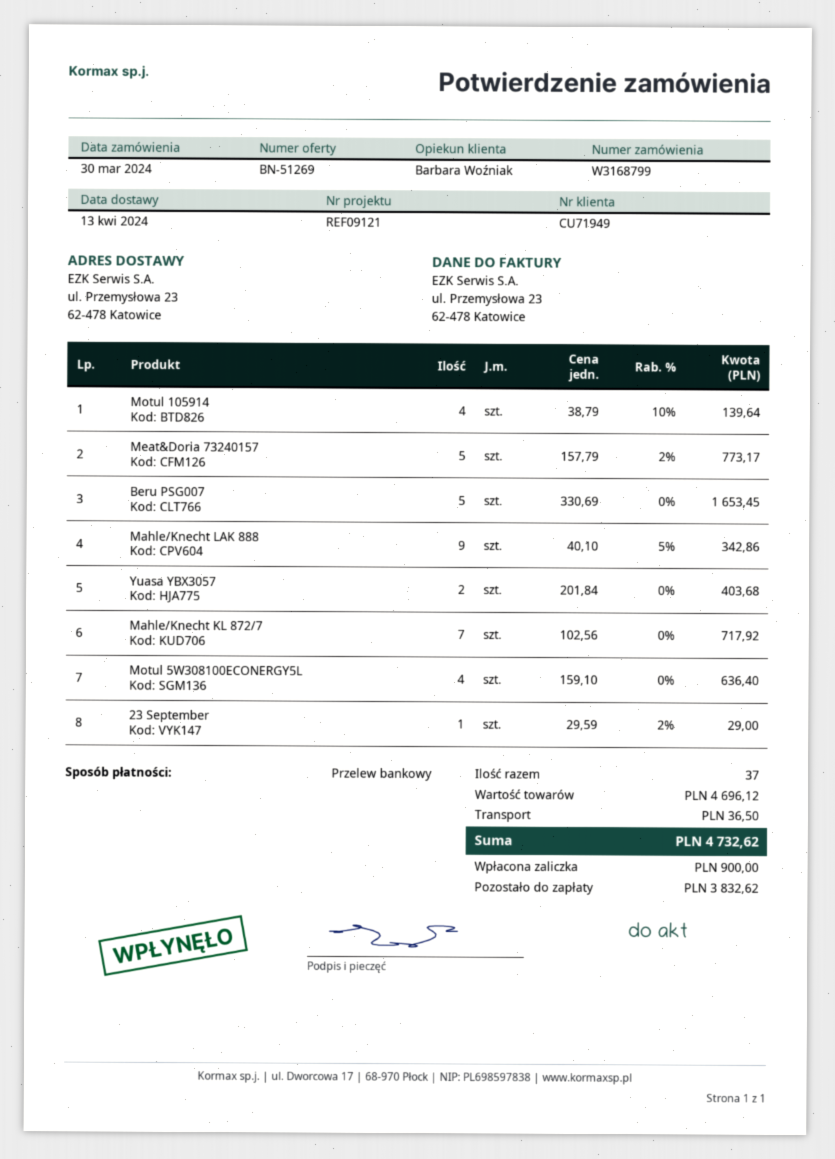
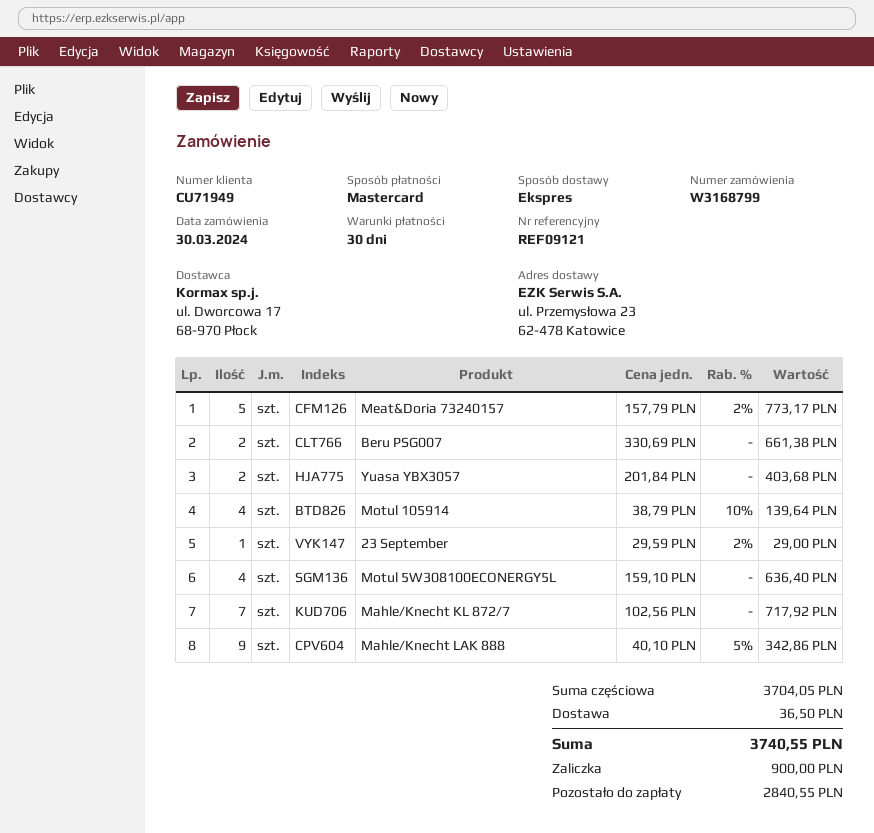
payment method: bank transfer -> Mastercard
Beru PSG007: 5 x 330.69 = 1653.45 -> 2 x 330.69 = 661.38
subtotal: 4696.12 -> 3704.05
total: 4732.62 -> 3740.55
balance: 3832.62 -> 2840.55

